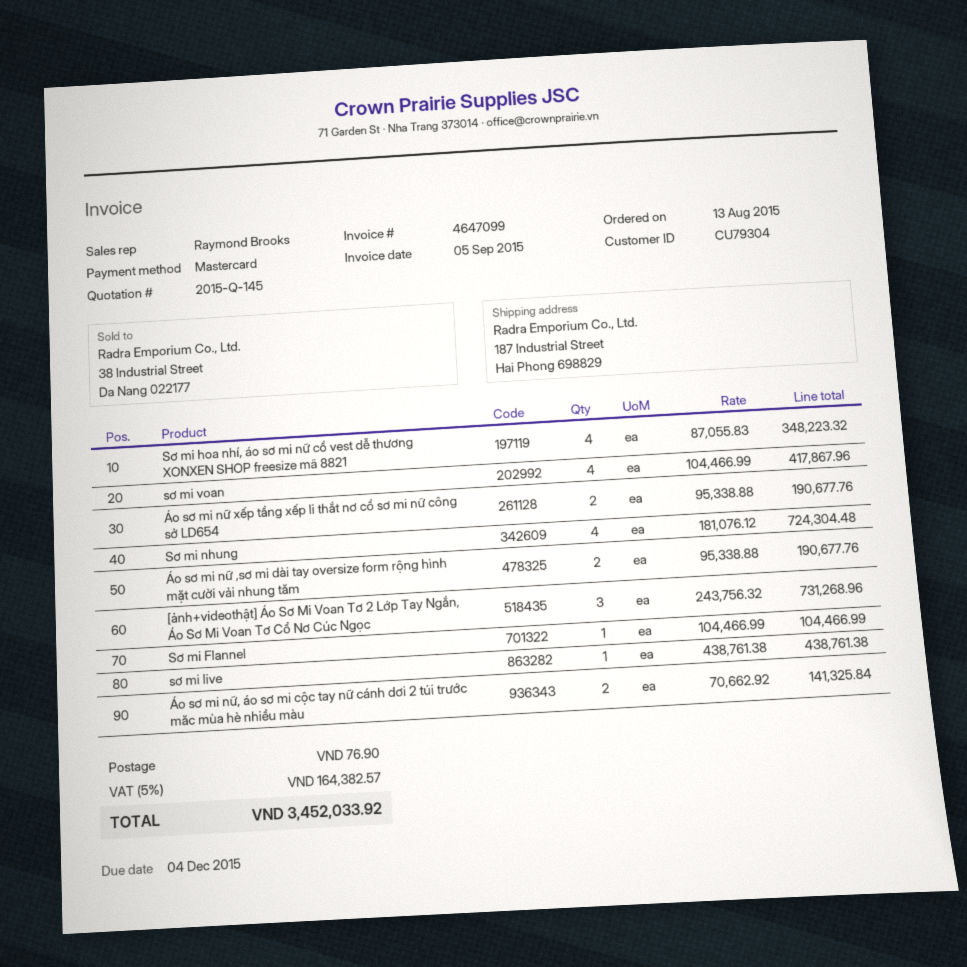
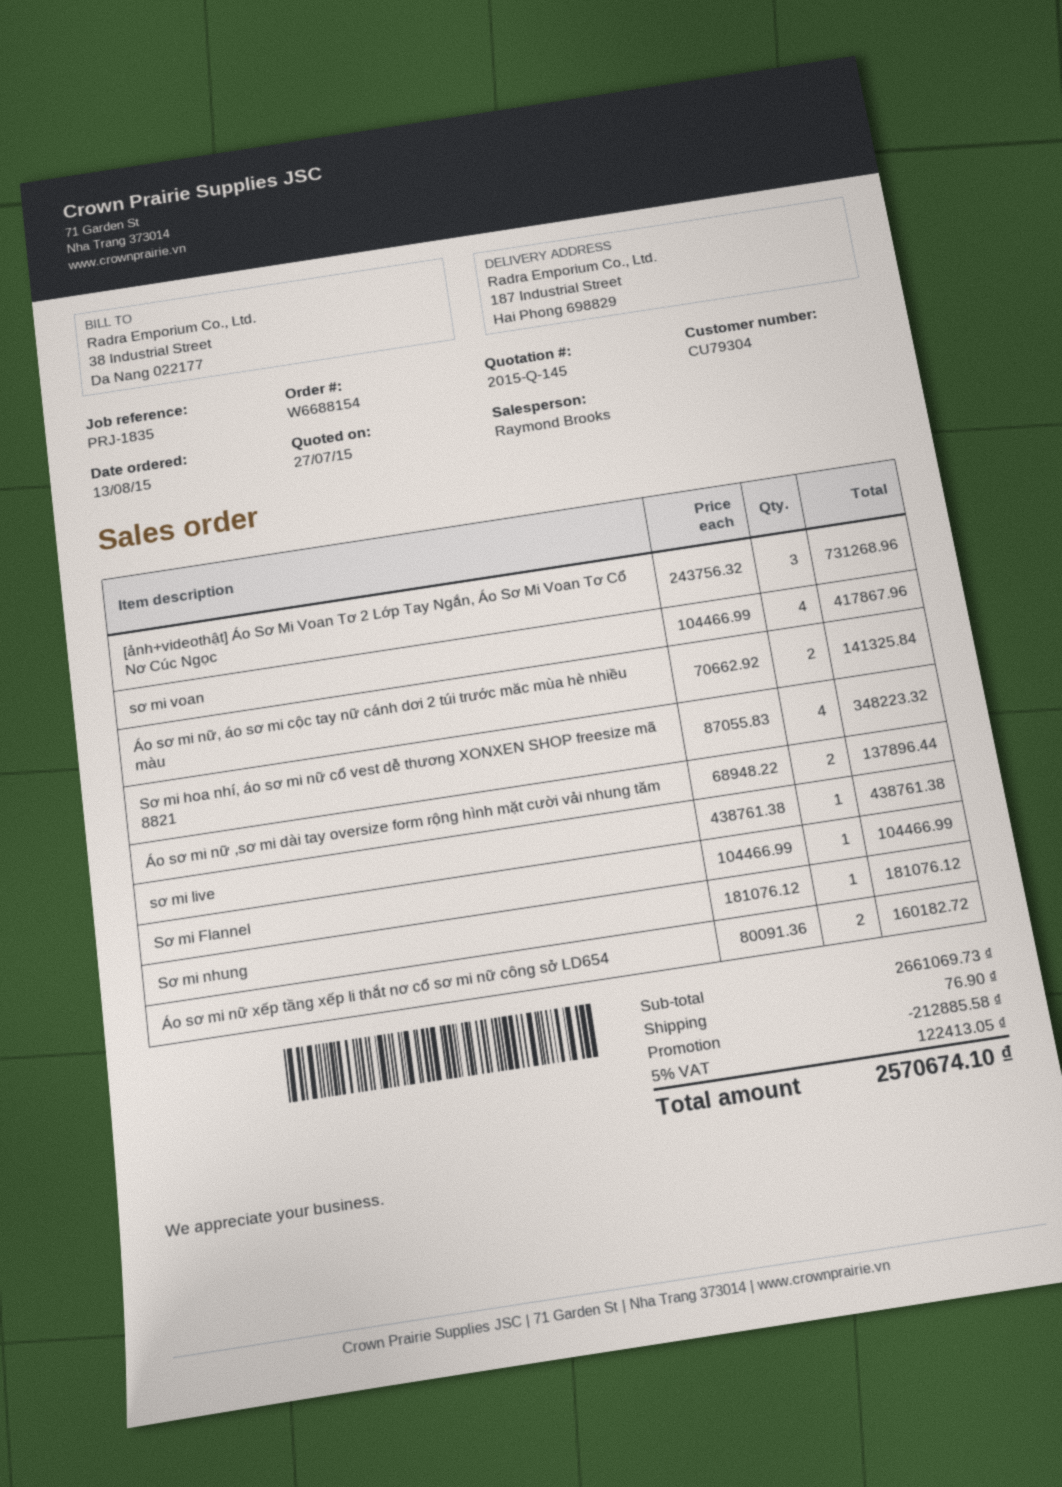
Áo sơ mi nữ xếp tầng xếp li thắt nơ cổ sơ mi nữ công sở LD654: 2 x 95338.88 = 190677.76 -> 2 x 80091.36 = 160182.72
Sơ mi nhung: 4 x 181076.12 = 724304.48 -> 1 x 181076.12 = 181076.12
Áo sơ mi nữ ,sơ mi dài tay oversize form rộng hình mặt cười vải nhung tăm: 2 x 95338.88 = 190677.76 -> 2 x 68948.22 = 137896.44
discount: none -> 212885.58
tax: 5% = 164382.57 -> 5% = 122413.05
total: 3452033.92 -> 2570674.10

